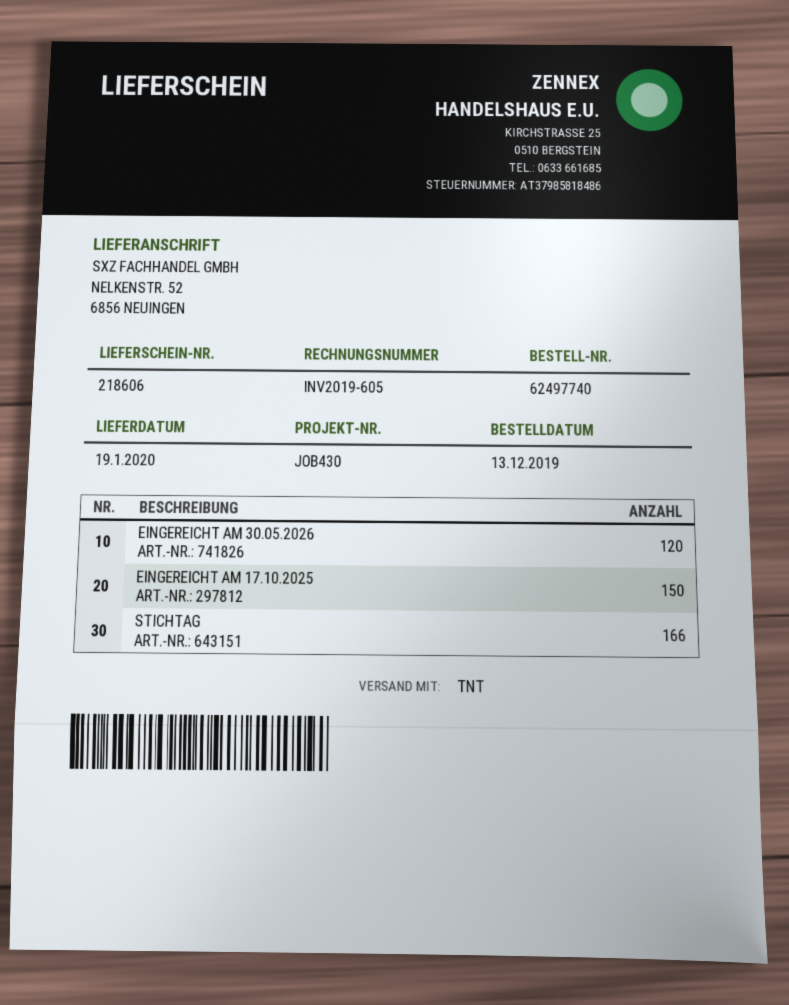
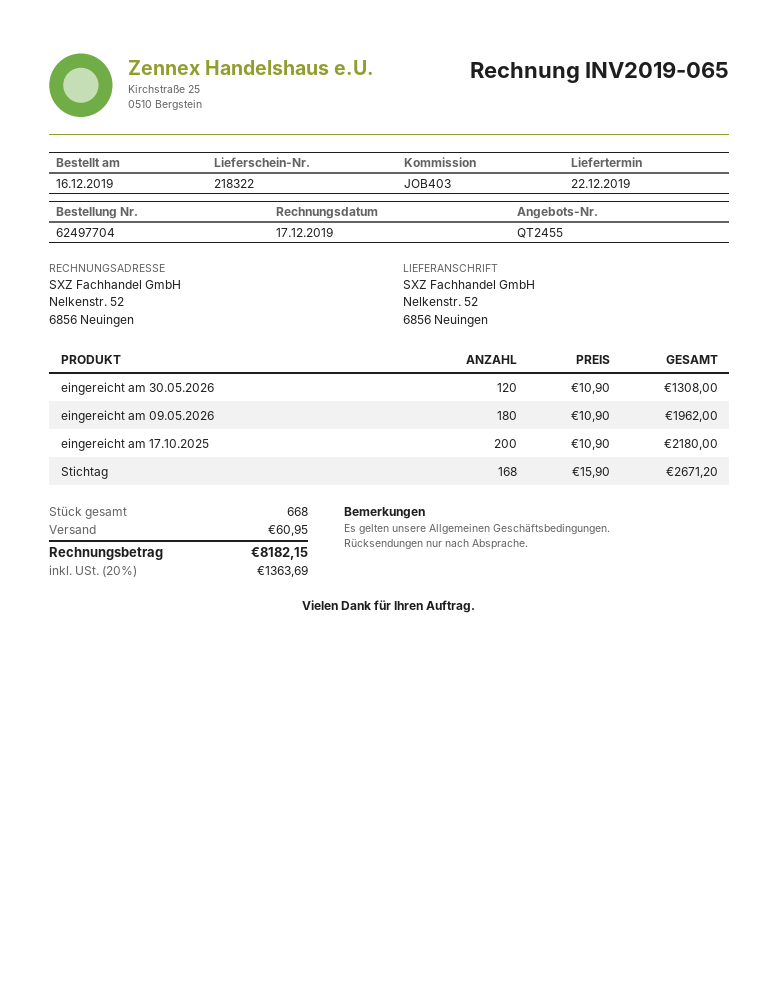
order number: 62497740 -> 62497704
order date: 2019-12-13 -> 2019-12-16
delivery note number: 218606 -> 218322
delivery date: 2020-01-19 -> 2019-12-22
invoice number: INV2019-605 -> INV2019-065
reference: JOB430 -> JOB403
EINGEREICHT AM 17.10.2025: 150 -> 200
STICHTAG: 166 -> 168
eingereicht am 09.05.2026: none -> 180

